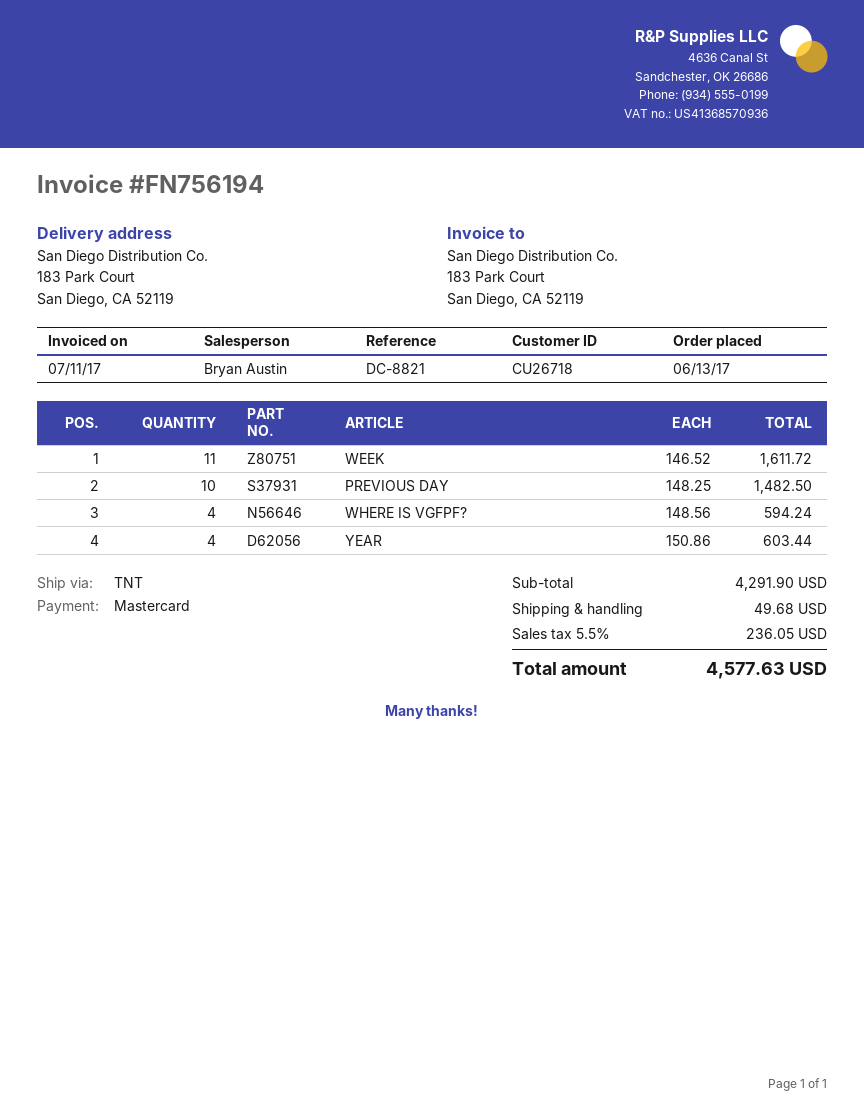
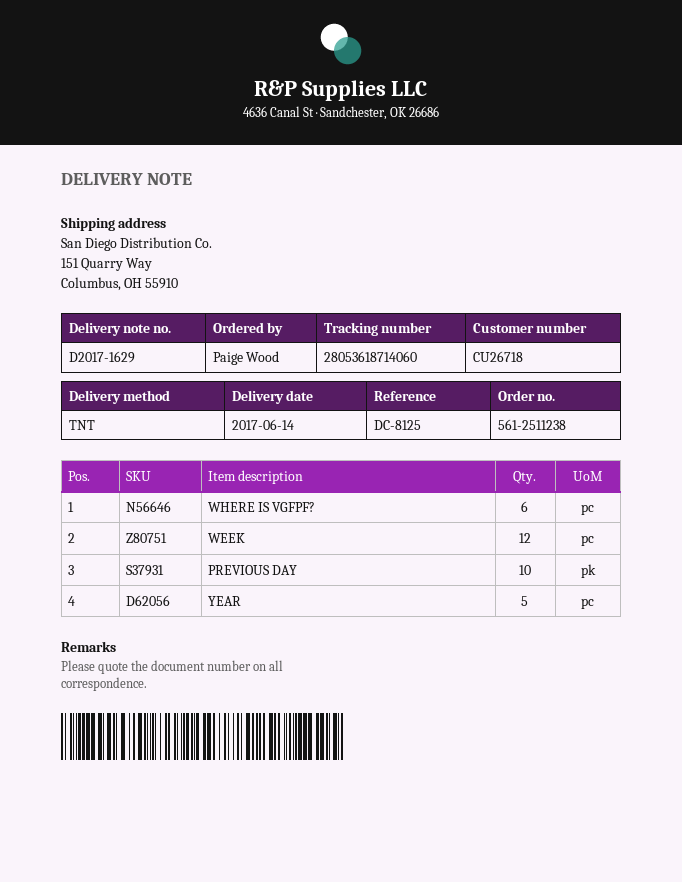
reference: DC-8821 -> DC-8125
ship to: 183 Park Court, San Diego, CA 52119 -> 151 Quarry Way, Columbus, OH 55910
WEEK: 11 -> 12
WHERE IS VGFPF?: 4 -> 6
YEAR: 4 -> 5

